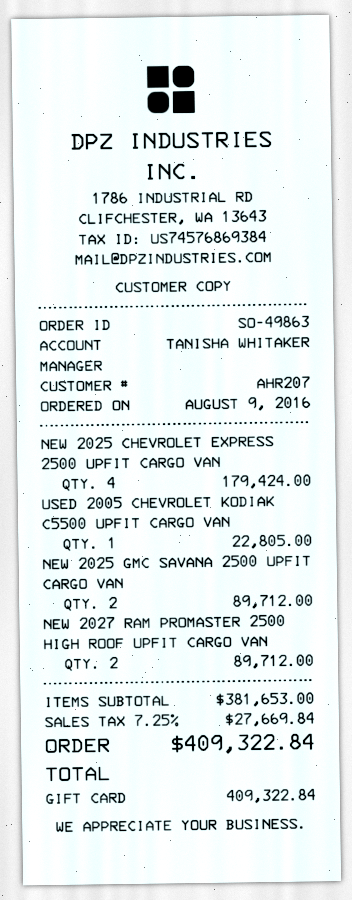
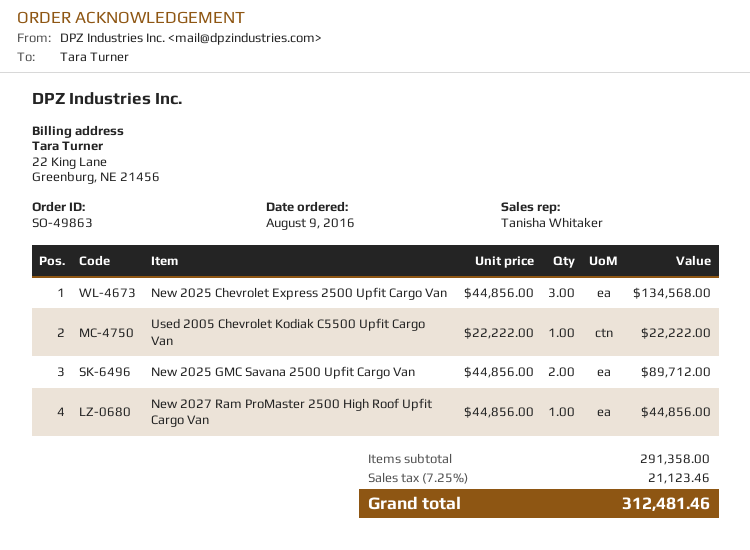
NEW 2025 CHEVROLET EXPRESS 2500 UPFIT CARGO VAN: 4 for 179424.00 -> 3 for 134568.00
USED 2005 CHEVROLET KODIAK C5500 UPFIT CARGO VAN: 1 for 22805.00 -> 1 for 22222.00
NEW 2027 RAM PROMASTER 2500 HIGH ROOF UPFIT CARGO VAN: 2 for 89712.00 -> 1 for 44856.00
subtotal: 381653.00 -> 291358.00
tax: 7.25% = 27669.84 -> 7.25% = 21123.46
total: 409322.84 -> 312481.46

